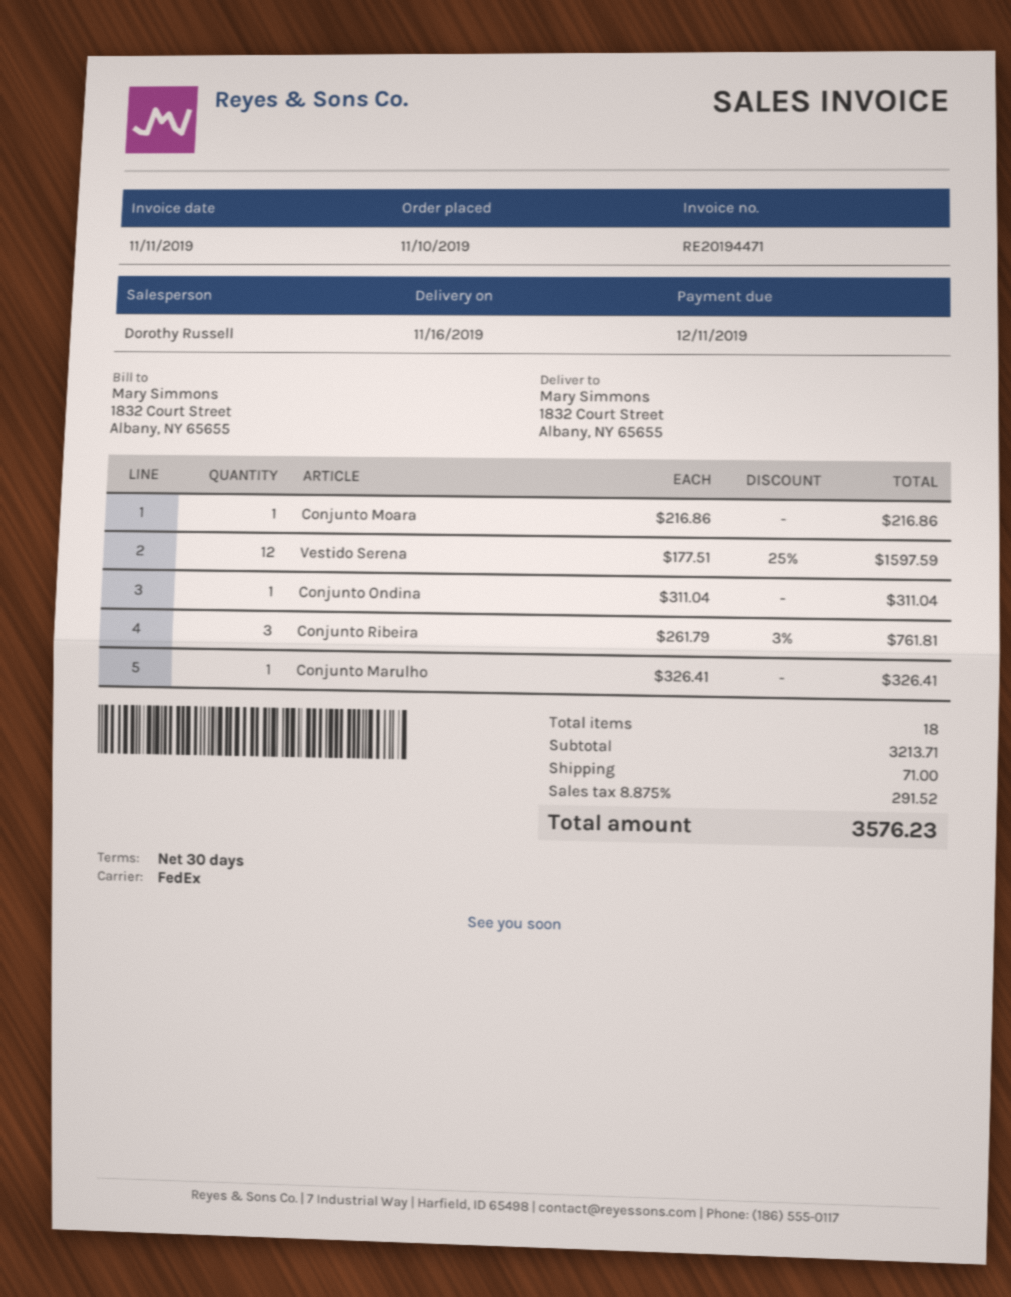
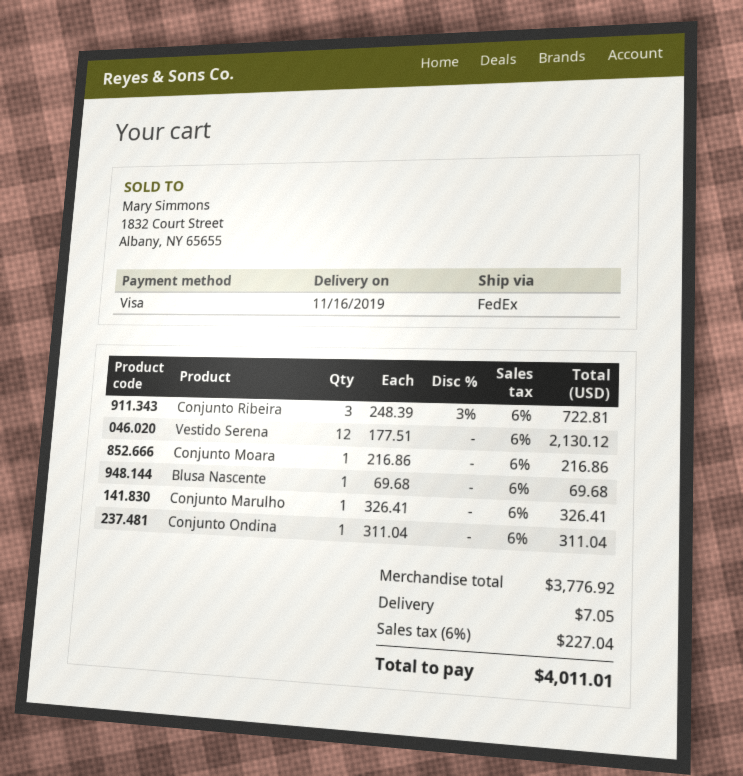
Vestido Serena: 12 x 177.51 - 25% = 1597.59 -> 12 x 177.51 = 2130.12
Conjunto Ribeira: 3 x 261.79 - 3% = 761.81 -> 3 x 248.39 - 3% = 722.81
Blusa Nascente: none -> 1 x 69.68 = 69.68
subtotal: 3213.71 -> 3776.92
shipping: 71.00 -> 7.05
tax: 8.875% = 291.52 -> 6% = 227.04
total: 3576.23 -> 4011.01

